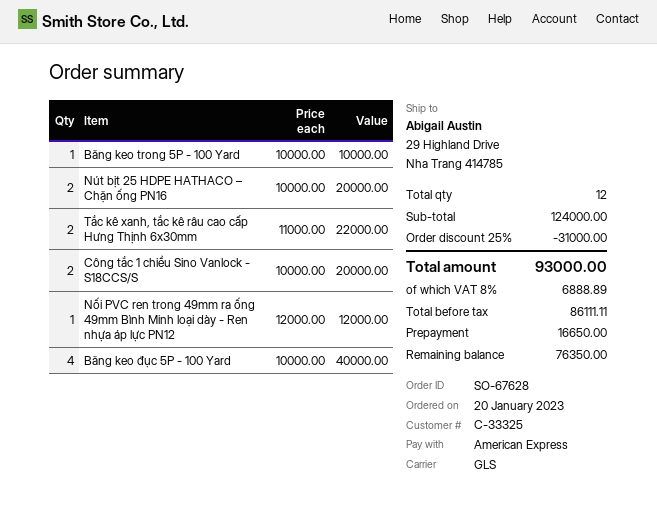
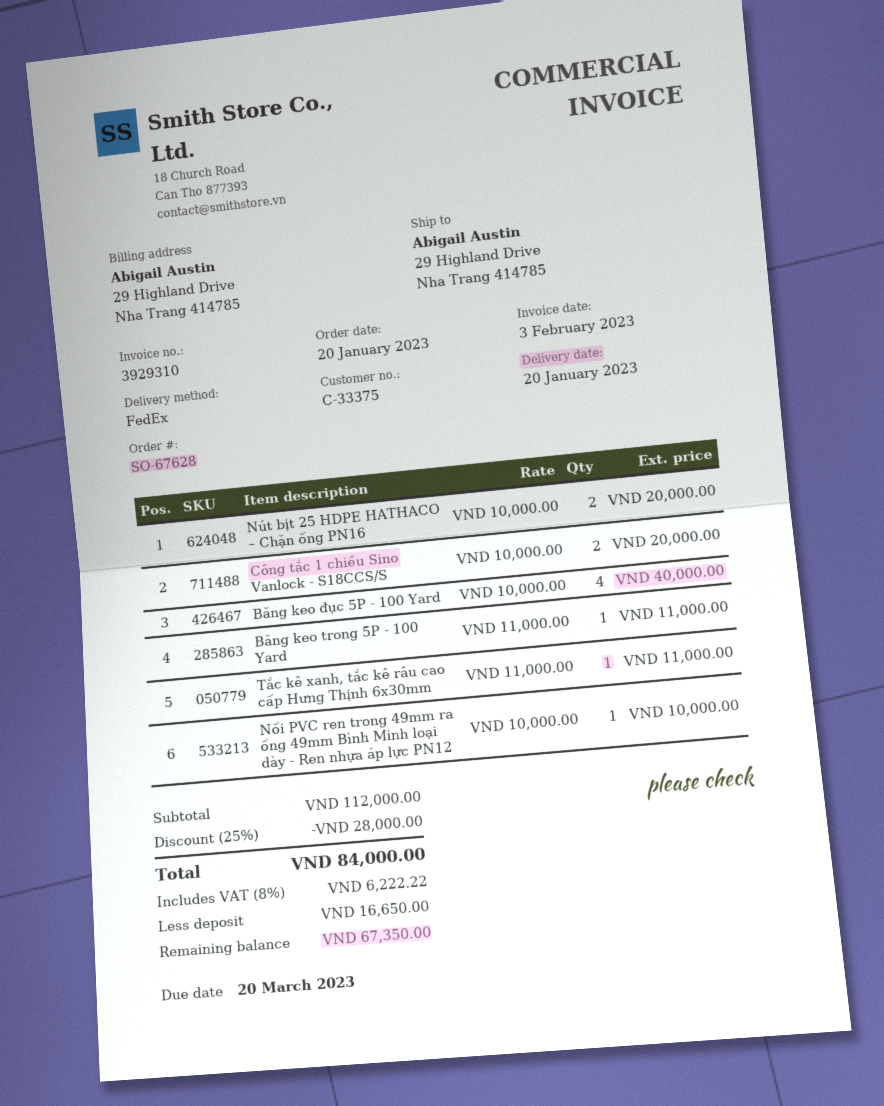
customer number: C-33325 -> C-33375
shipping method: GLS -> FedEx
Băng keo trong 5P - 100 Yard: 1 x 10000.00 = 10000.00 -> 1 x 11000.00 = 11000.00
Tắc kê xanh, tắc kê râu cao cấp Hưng Thịnh 6x30mm: 2 x 11000.00 = 22000.00 -> 1 x 11000.00 = 11000.00
Nối PVC ren trong 49mm ra ống 49mm Bình Minh loại dày - Ren nhựa áp lực PN12: 1 x 12000.00 = 12000.00 -> 1 x 10000.00 = 10000.00
subtotal: 124000.00 -> 112000.00
discount: 25% = 31000.00 -> 25% = 28000.00
tax: 8% = 6888.89 -> 8% = 6222.22
total: 93000.00 -> 84000.00
balance: 76350.00 -> 67350.00

